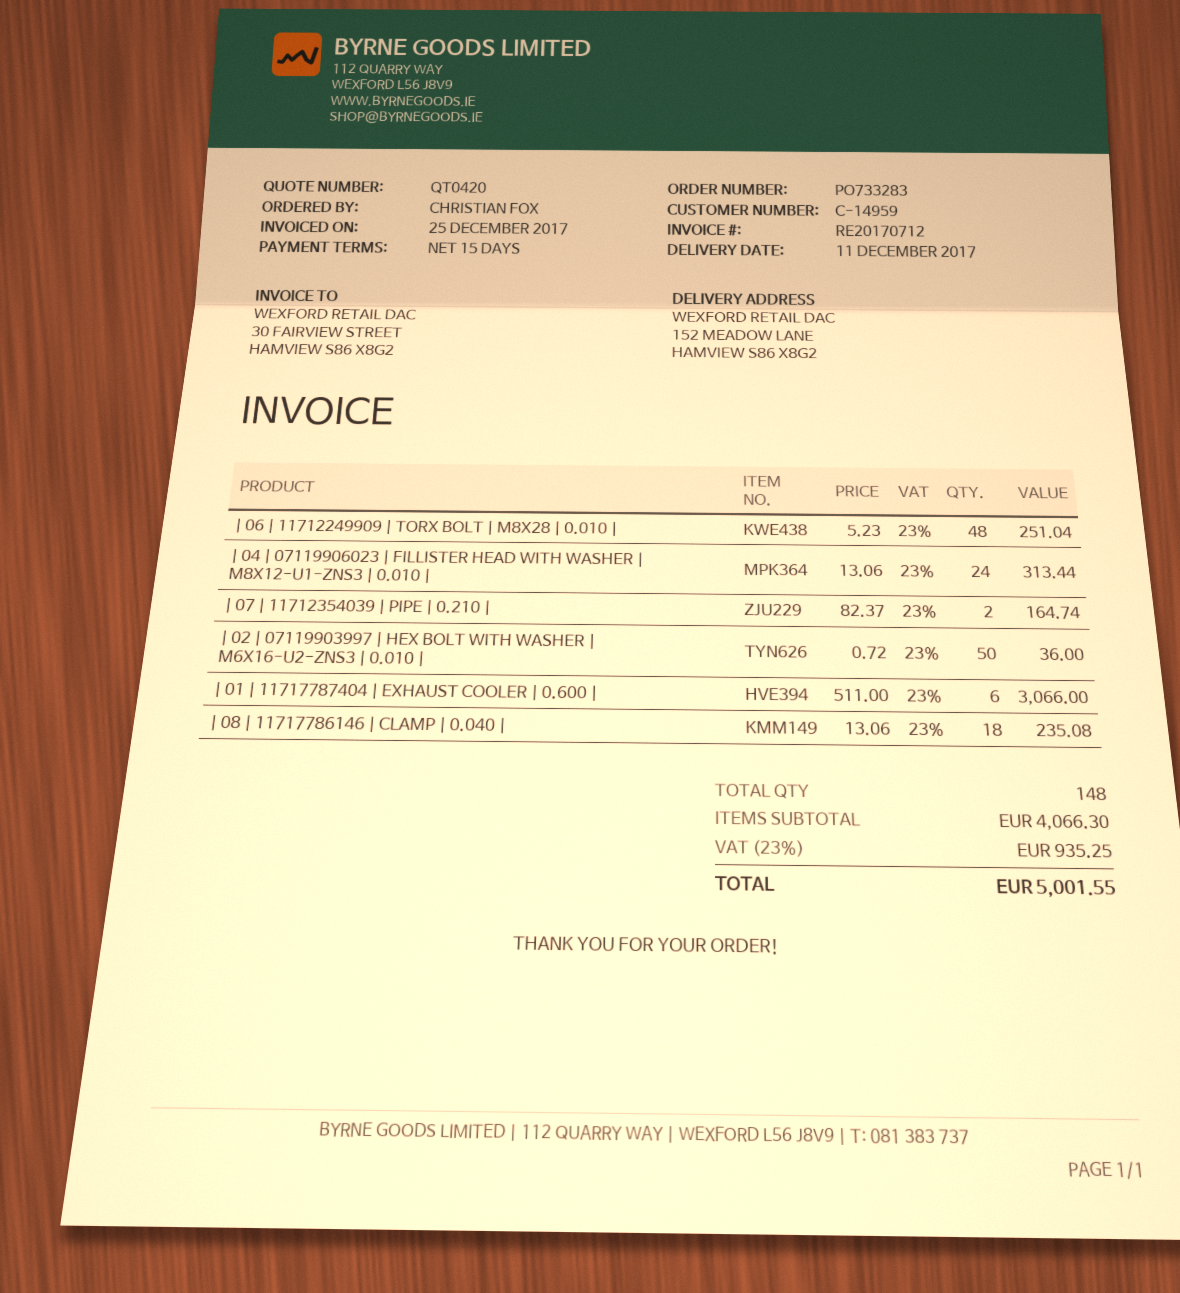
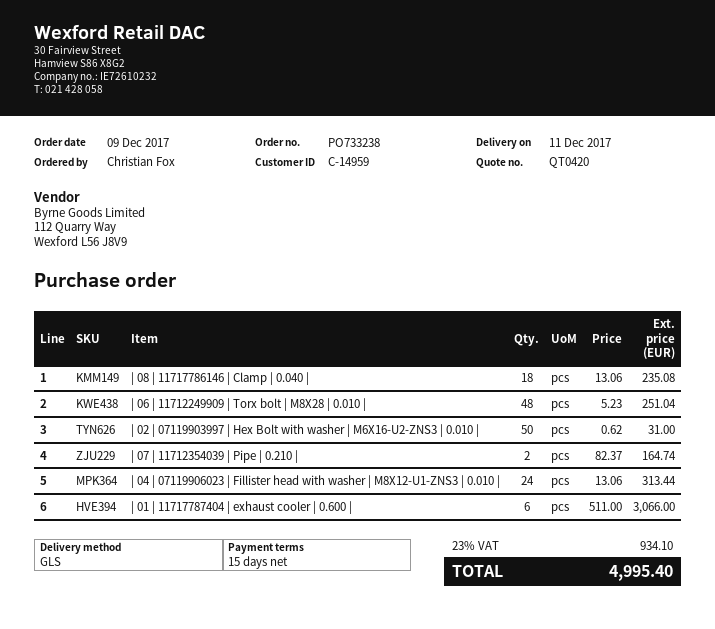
order number: PO733283 -> PO733238
| 02 | 07119903997 | HEX BOLT WITH WASHER | M6X16-U2-ZNS3 | 0.010 |: 50 x 0.72 = 36.00 -> 50 x 0.62 = 31.00
tax: 23% = 935.25 -> 23% = 934.10
total: 5001.55 -> 4995.40

